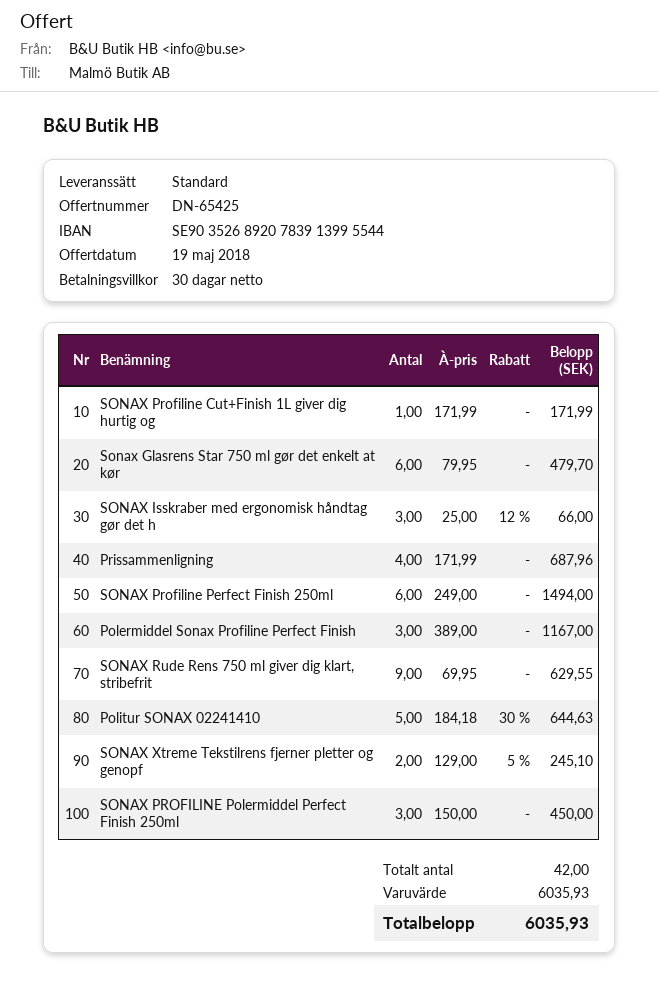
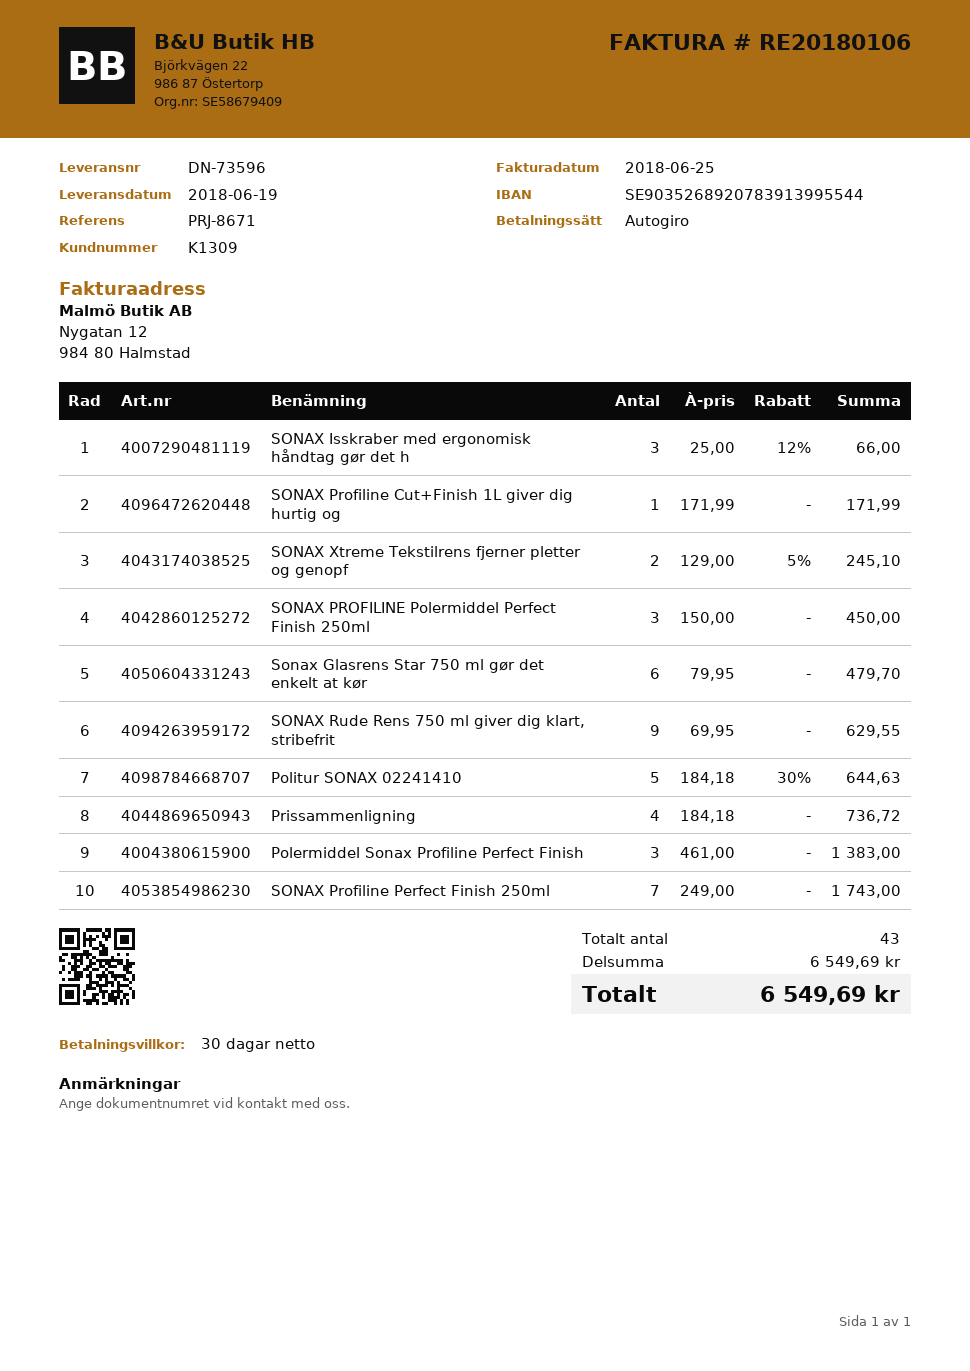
Prissammenligning: 4 x 171.99 = 687.96 -> 4 x 184.18 = 736.72
SONAX Profiline Perfect Finish 250ml: 6 x 249.00 = 1494.00 -> 7 x 249.00 = 1743.00
Polermiddel Sonax Profiline Perfect Finish: 3 x 389.00 = 1167.00 -> 3 x 461.00 = 1383.00
total quantity: 42 -> 43
subtotal: 6035.93 -> 6549.69
total: 6035.93 -> 6549.69

